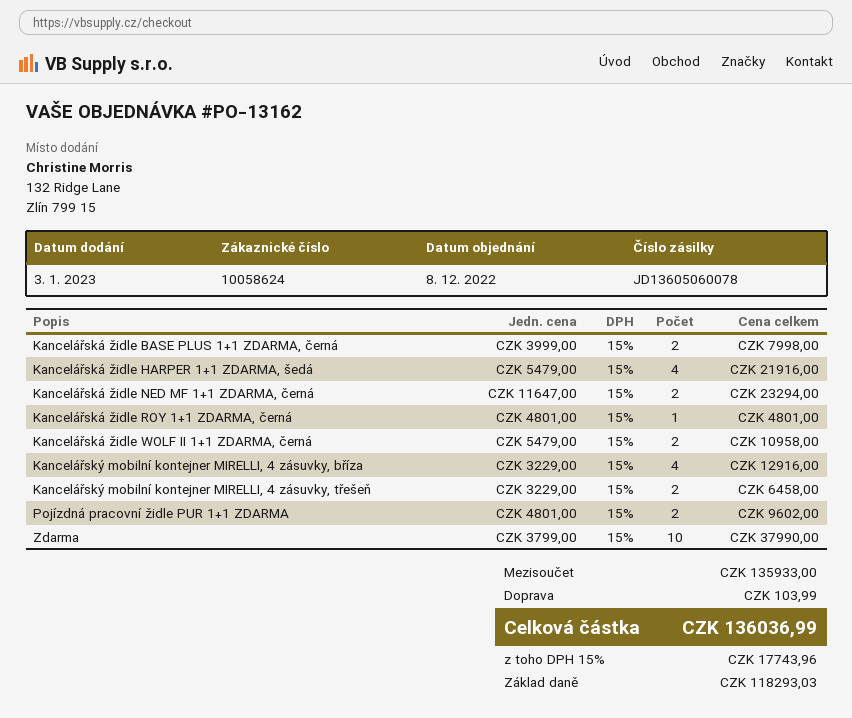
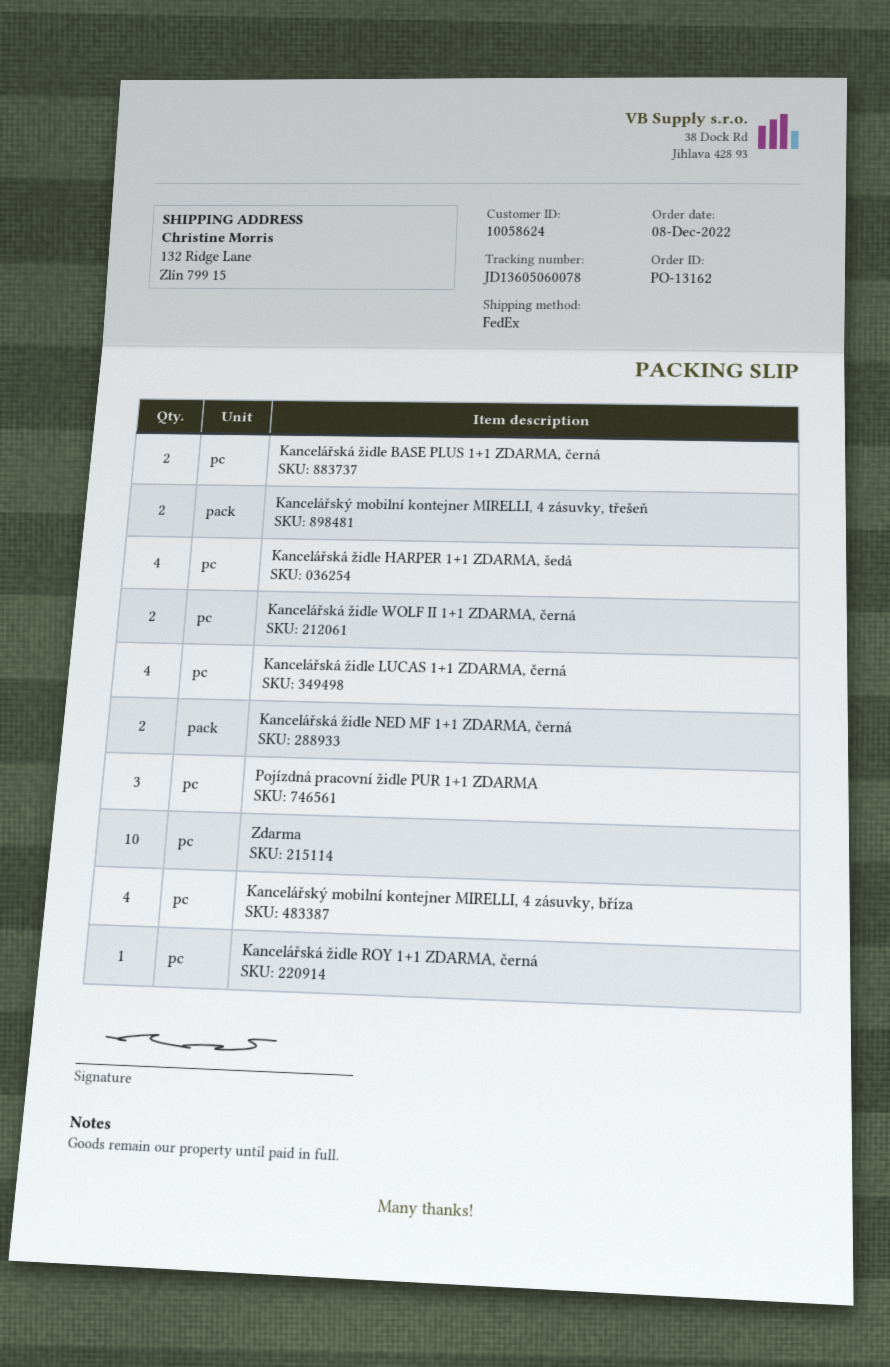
Pojízdná pracovní židle PUR 1+1 ZDARMA: 2 -> 3
Kancelářská židle LUCAS 1+1 ZDARMA, černá: none -> 4

